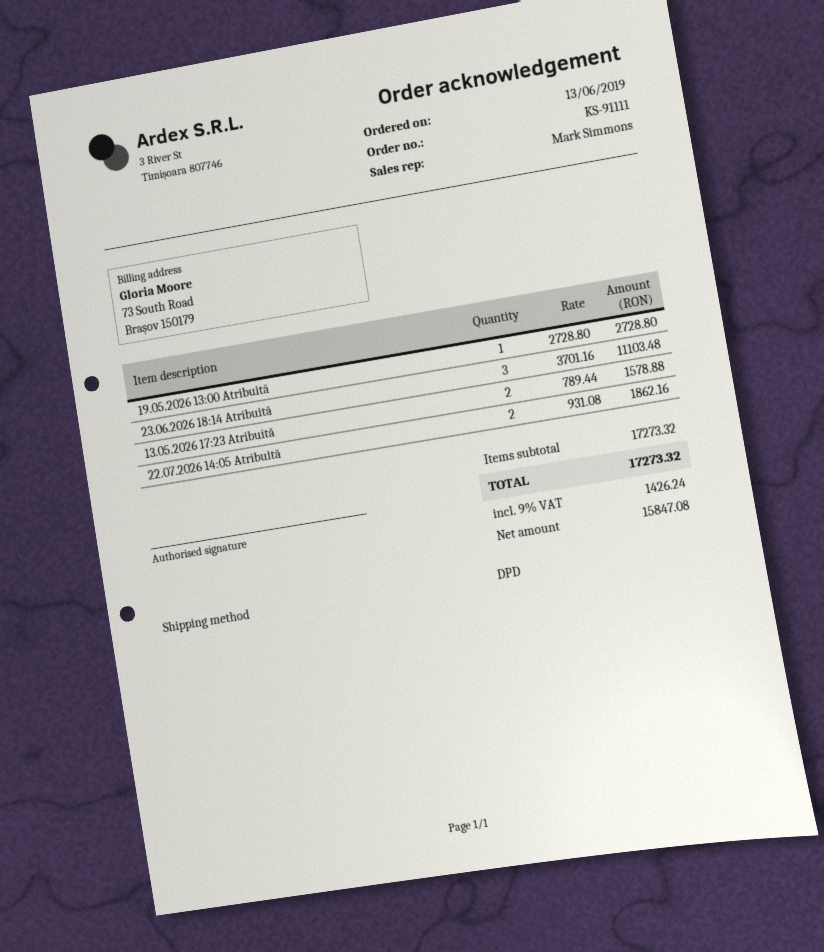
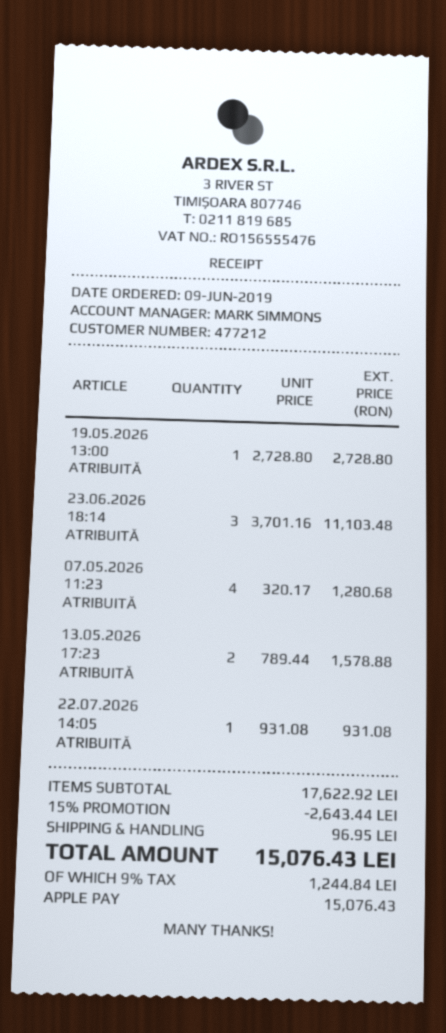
order date: 2019-06-13 -> 2019-06-09
22.07.2026 14:05 Atribuită: 2 x 931.08 = 1862.16 -> 1 x 931.08 = 931.08
07.05.2026 11:23 ATRIBUITĂ: none -> 4 x 320.17 = 1280.68
subtotal: 17273.32 -> 17622.92
discount: none -> 15% = 2643.44
shipping: none -> 96.95
tax: 9% = 1426.24 -> 9% = 1244.84
total: 17273.32 -> 15076.43

